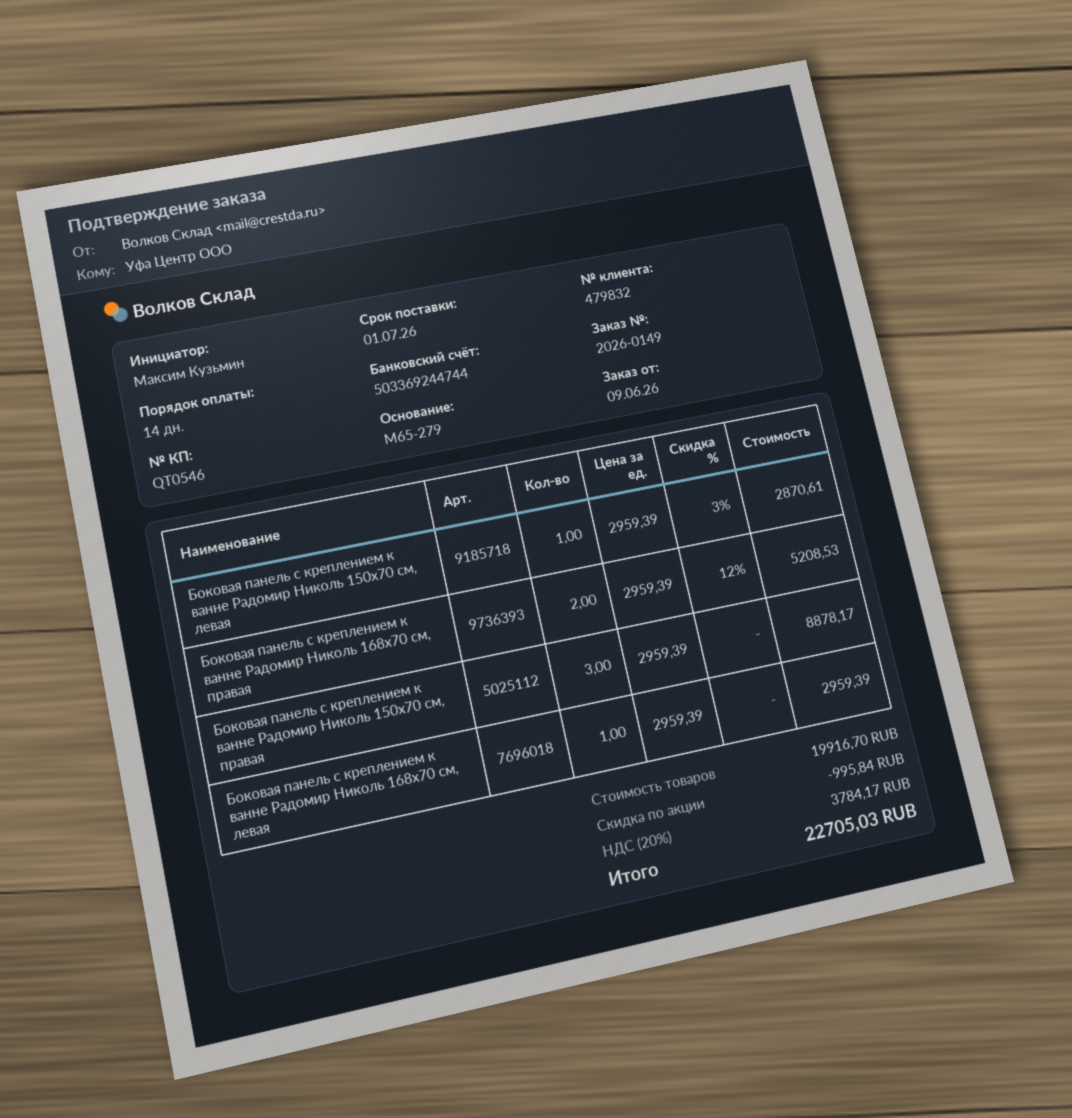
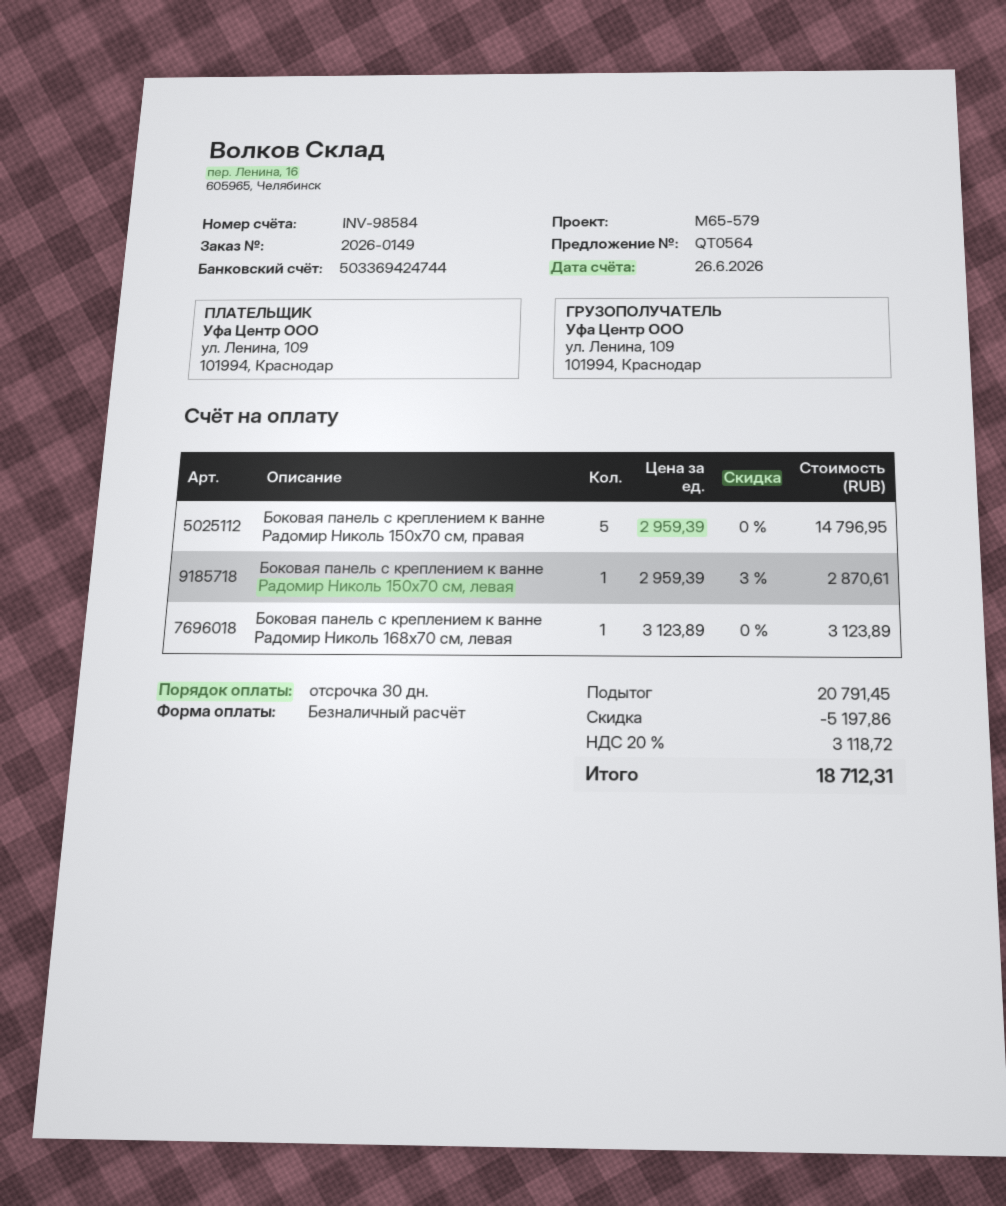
quote number: QT0546 -> QT0564
payment terms: 14 days -> 30 days
reference: M65-279 -> M65-579
bank account: 503369244744 -> 503369424744
Боковая панель с креплением к ванне Радомир Николь 168х70 см, правая: 2 x 2959.39 - 12% = 5208.53 -> none
Боковая панель с креплением к ванне Радомир Николь 150х70 см, правая: 3 x 2959.39 = 8878.17 -> 5 x 2959.39 = 14796.95
Боковая панель с креплением к ванне Радомир Николь 168х70 см, левая: 1 x 2959.39 = 2959.39 -> 1 x 3123.89 = 3123.89
subtotal: 19916.70 -> 20791.45
discount: 995.84 -> 5197.86
tax: 20% = 3784.17 -> 20% = 3118.72
total: 22705.03 -> 18712.31

